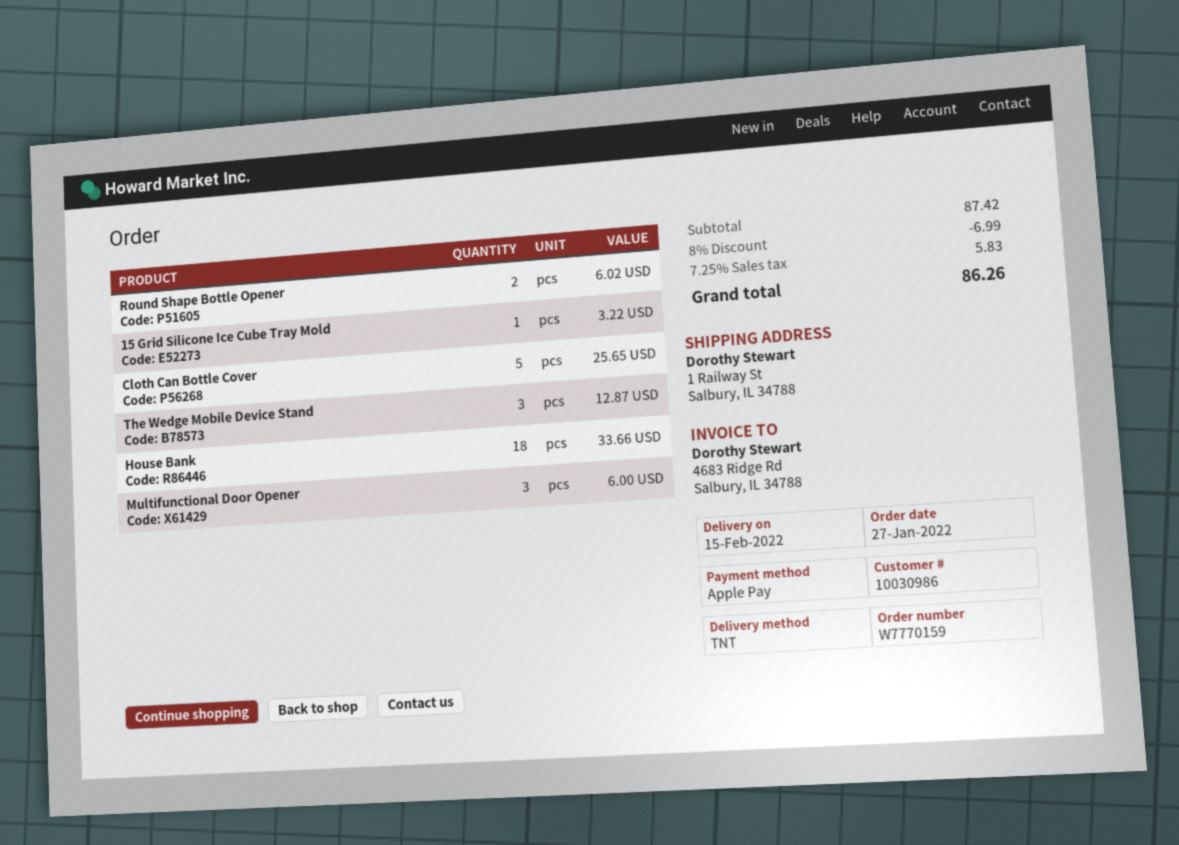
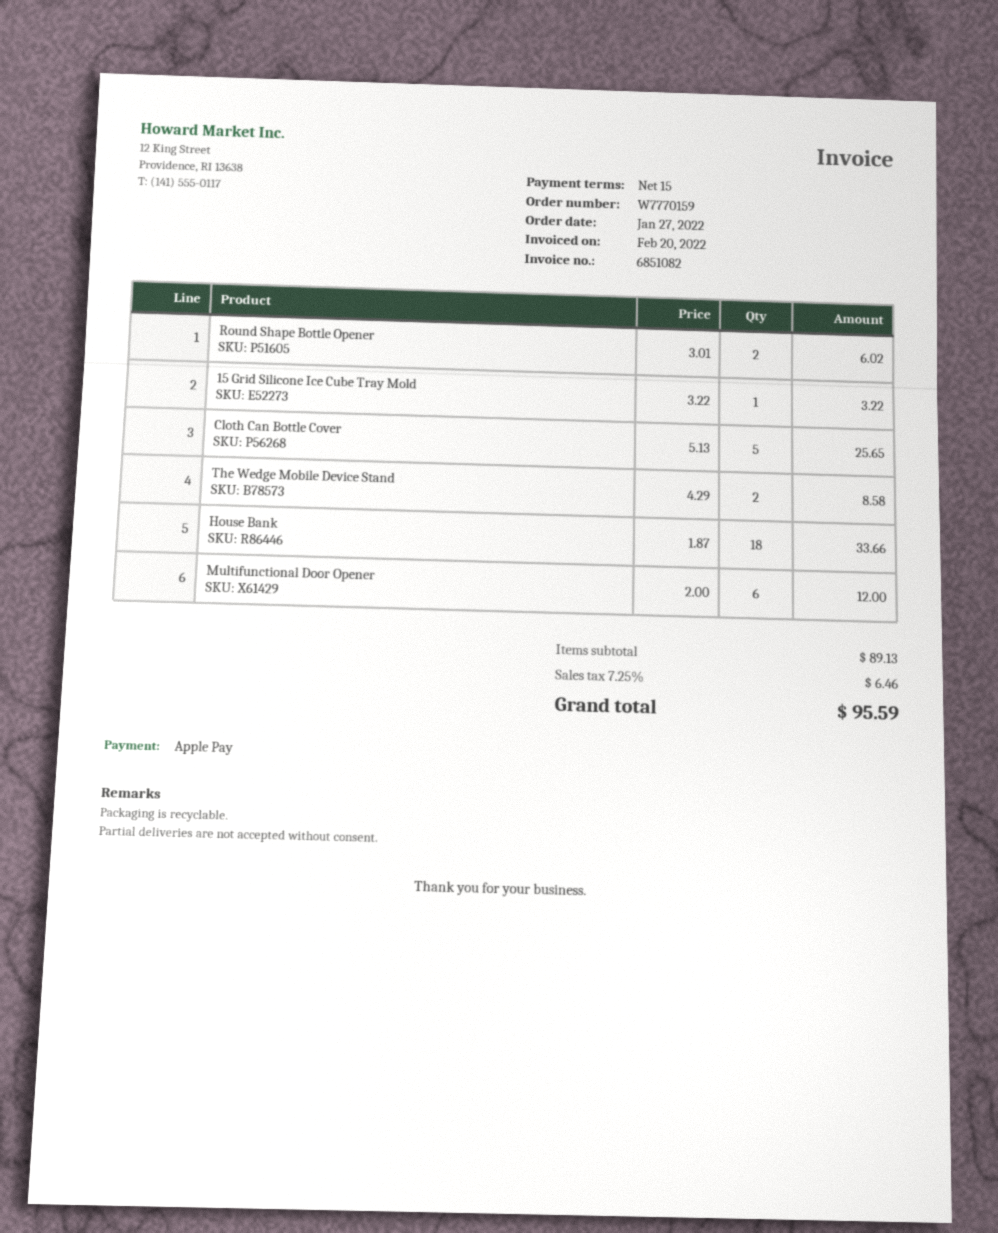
The Wedge Mobile Device Stand: 3 for 12.87 -> 2 for 8.58
Multifunctional Door Opener: 3 for 6.00 -> 6 for 12.00
subtotal: 87.42 -> 89.13
discount: 8% = 6.99 -> none
tax: 7.25% = 5.83 -> 7.25% = 6.46
total: 86.26 -> 95.59

